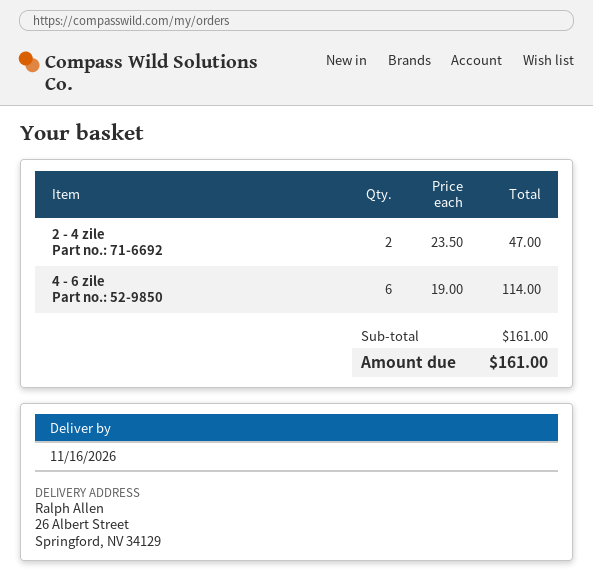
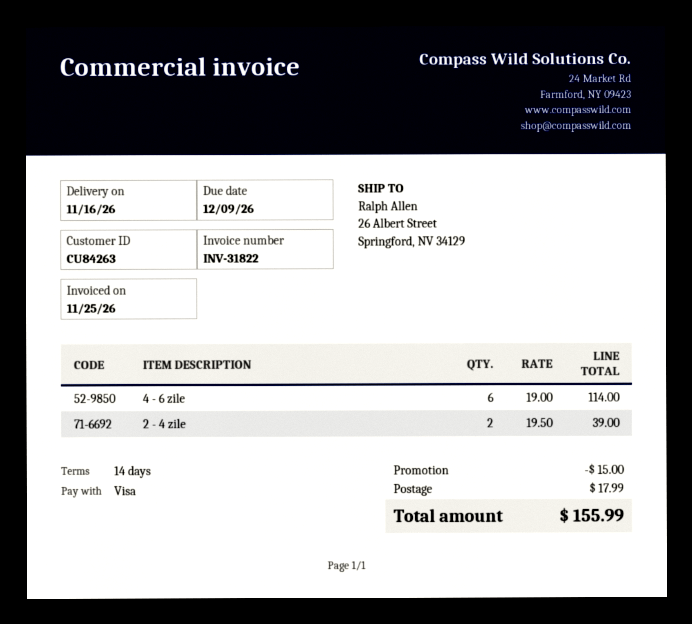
2 - 4 zile: 2 x 23.50 = 47.00 -> 2 x 19.50 = 39.00
discount: none -> 15.00
shipping: none -> 17.99
total: 161.00 -> 155.99

